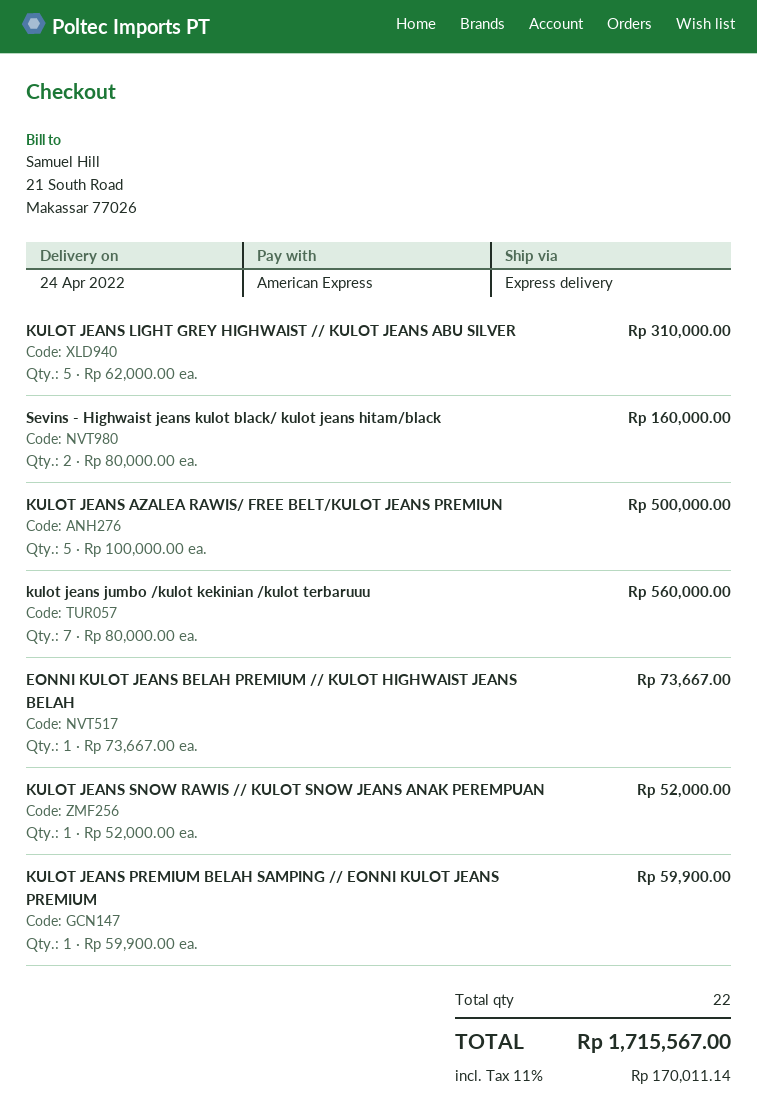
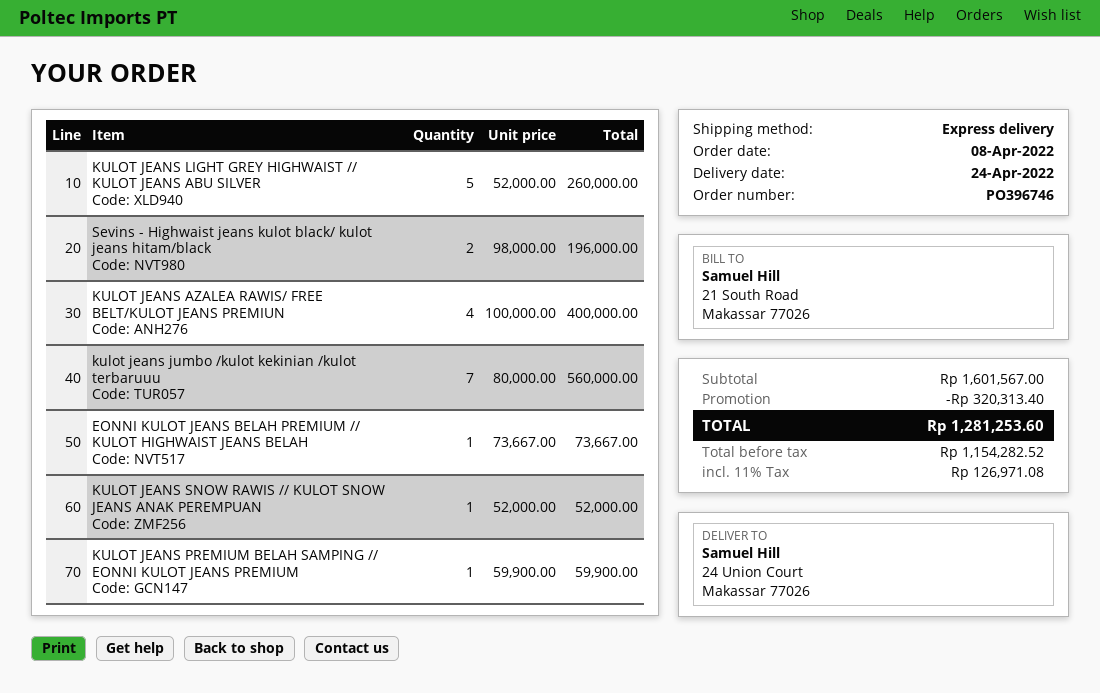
KULOT JEANS LIGHT GREY HIGHWAIST // KULOT JEANS ABU SILVER: 5 x 62000.00 = 310000.00 -> 5 x 52000.00 = 260000.00
Sevins - Highwaist jeans kulot black/ kulot jeans hitam/black: 2 x 80000.00 = 160000.00 -> 2 x 98000.00 = 196000.00
KULOT JEANS AZALEA RAWIS/ FREE BELT/KULOT JEANS PREMIUN: 5 x 100000.00 = 500000.00 -> 4 x 100000.00 = 400000.00
discount: none -> 320313.40
tax: 11% = 170011.14 -> 11% = 126971.08
total: 1715567.00 -> 1281253.60

